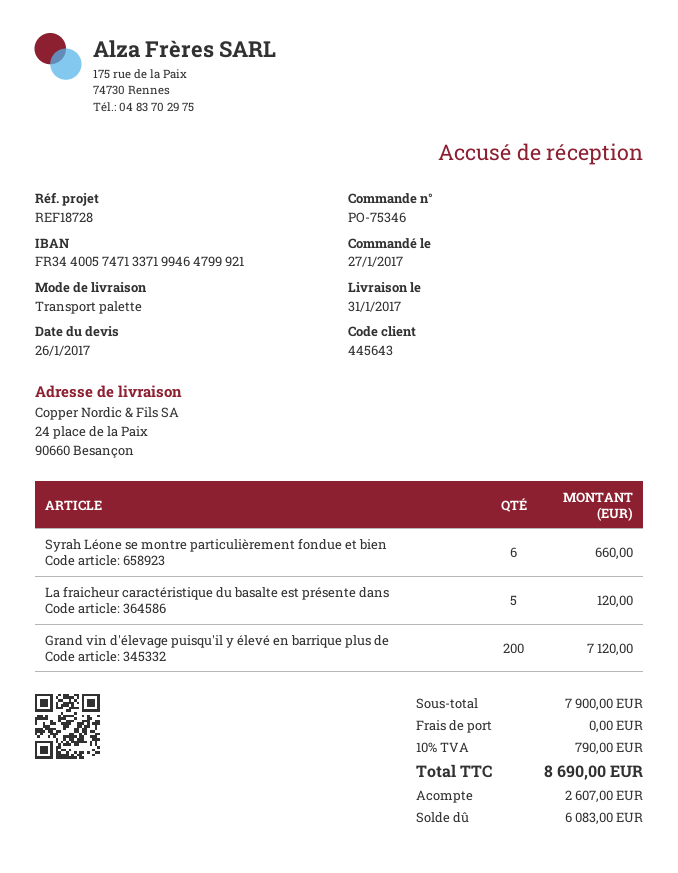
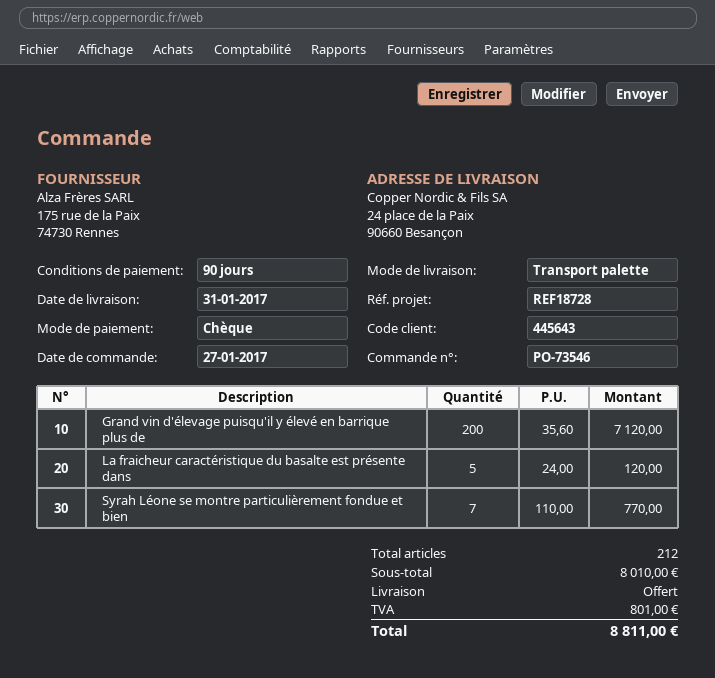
order number: PO-75346 -> PO-73546
Syrah Léone se montre particulièrement fondue et bien: 6 for 660.00 -> 7 for 770.00
subtotal: 7900.00 -> 8010.00
tax: 790.00 -> 801.00
total: 8690.00 -> 8811.00

